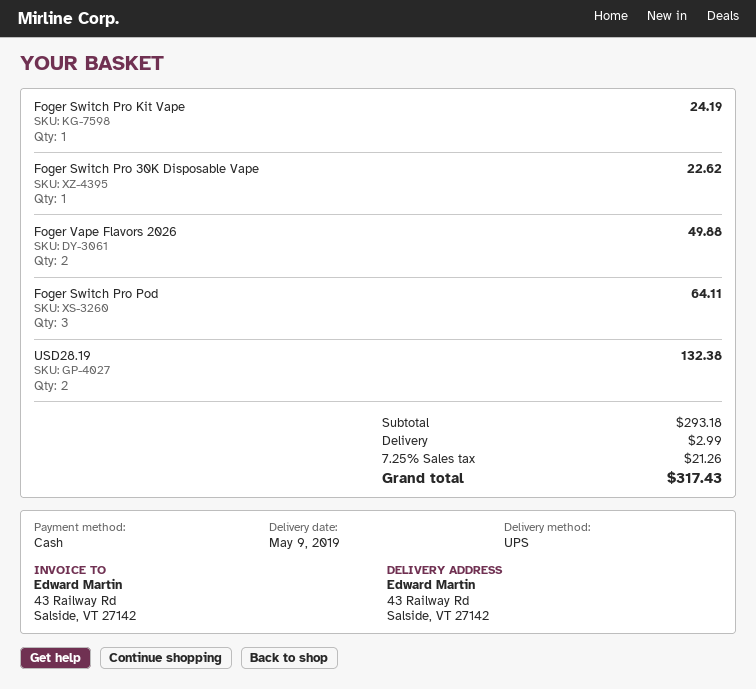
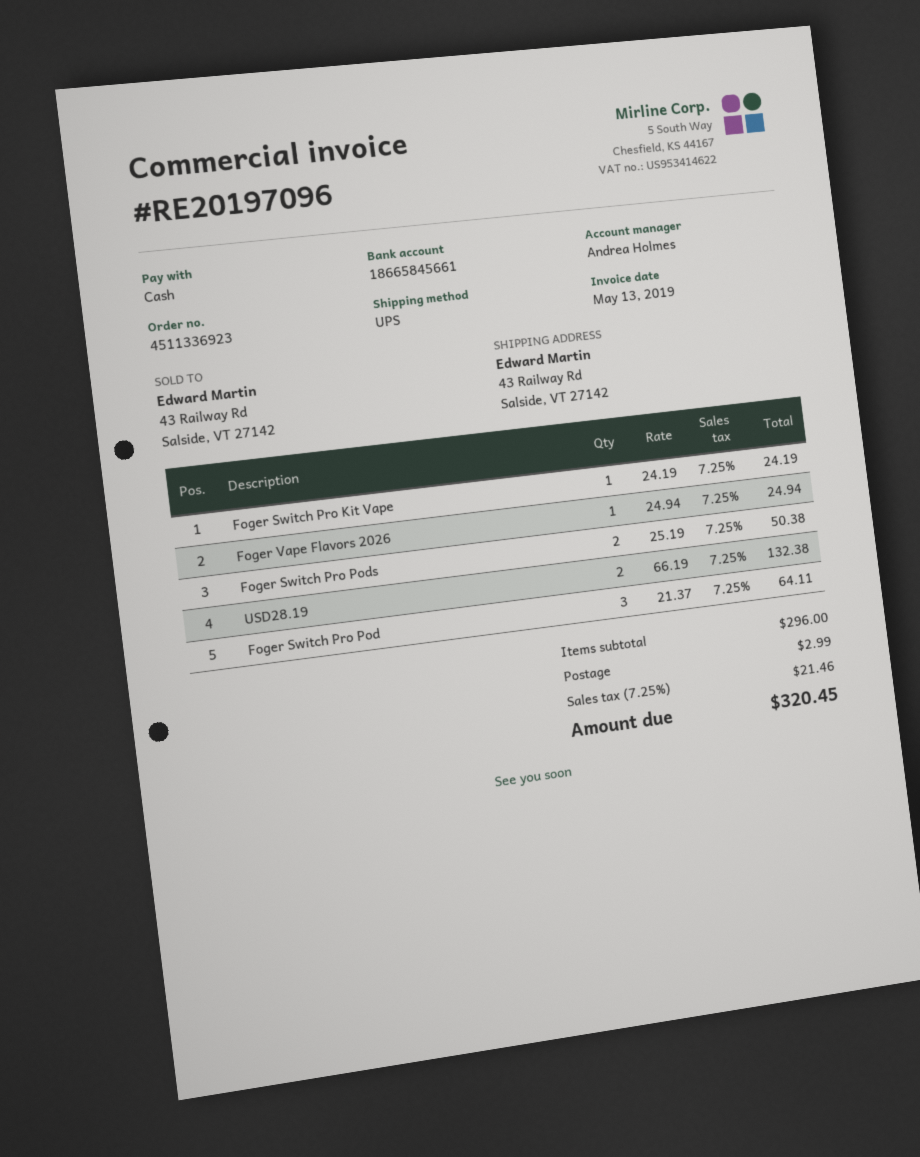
Foger Switch Pro 30K Disposable Vape: 1 for 22.62 -> none
Foger Vape Flavors 2026: 2 for 49.88 -> 1 for 24.94
Foger Switch Pro Pods: none -> 2 for 50.38
subtotal: 293.18 -> 296.00
tax: 7.25% = 21.26 -> 7.25% = 21.46
total: 317.43 -> 320.45

